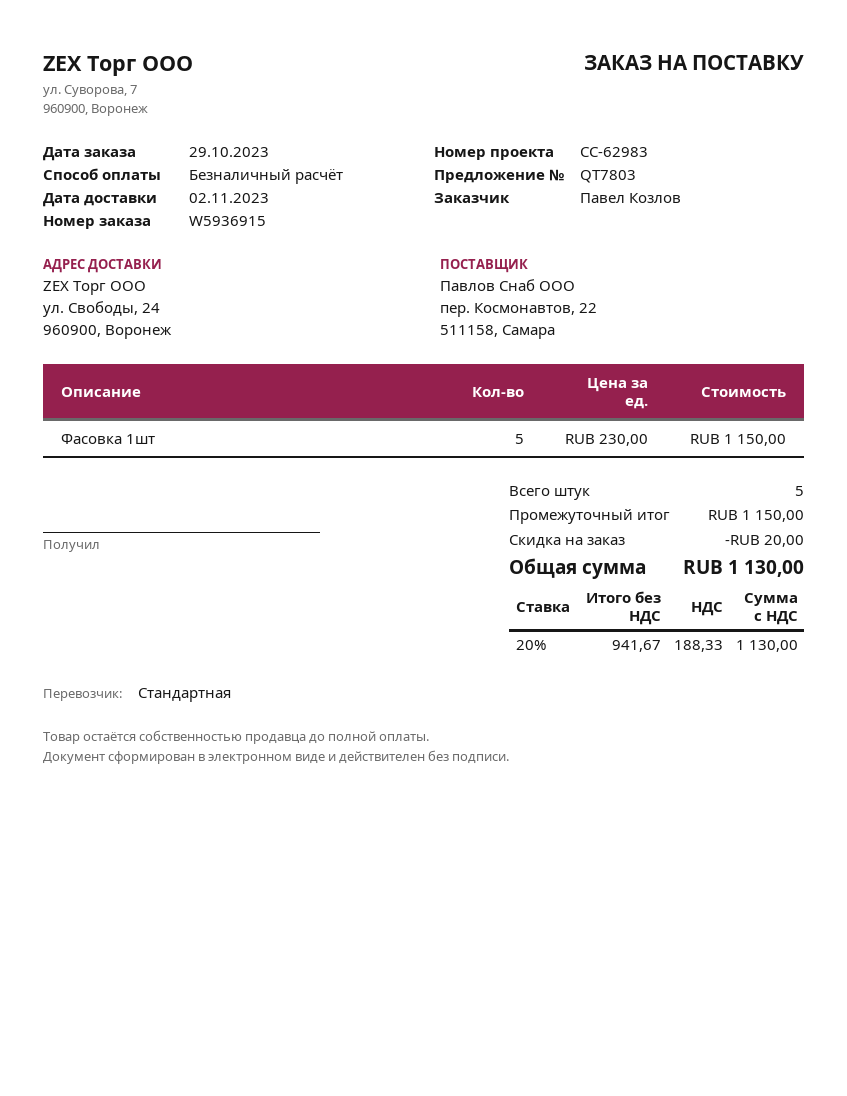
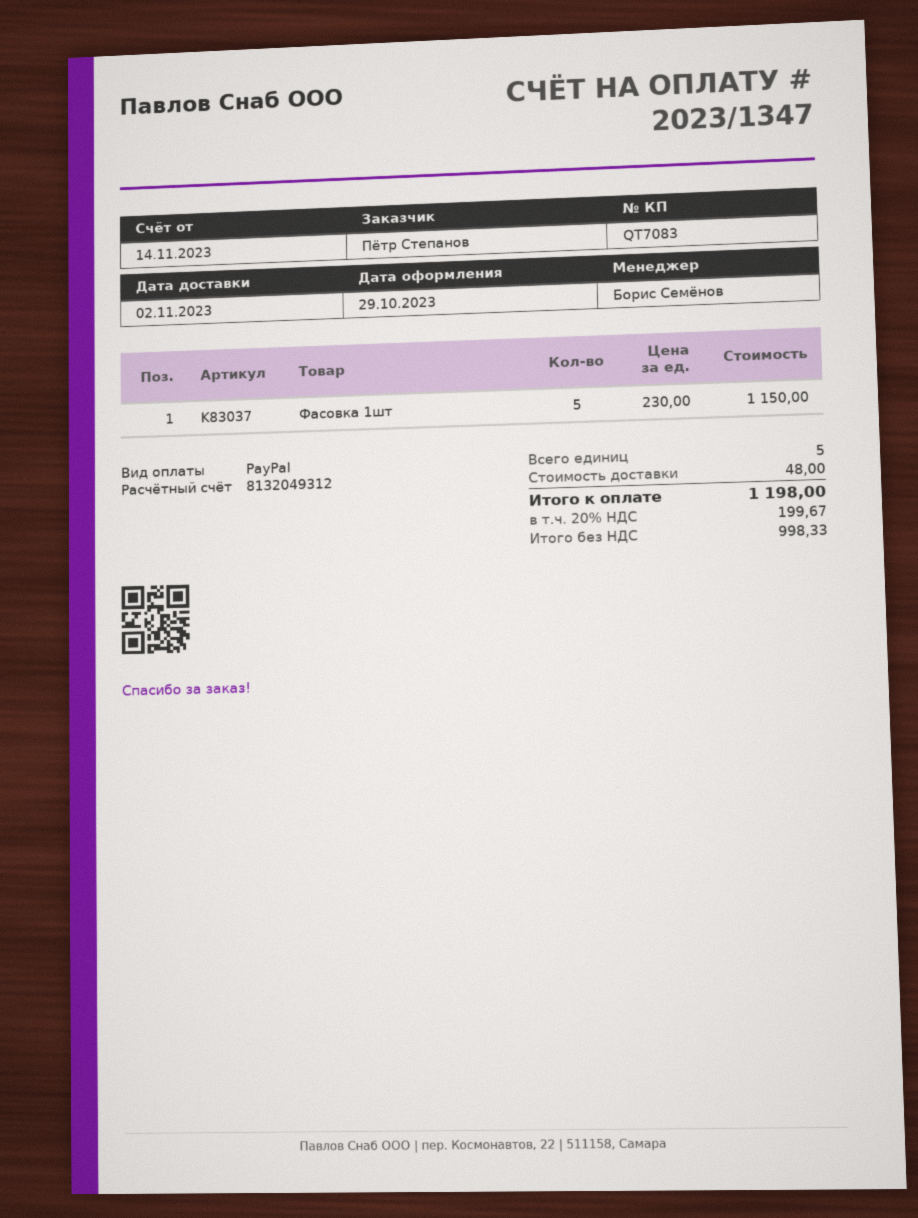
quote number: QT7803 -> QT7083
ordered by: Павел Козлов -> Пётр Степанов
payment method: bank transfer -> PayPal
discount: 20.00 -> none
shipping: none -> 48.00
net: 941.67 -> 998.33
tax: 20% = 188.33 -> 20% = 199.67
total: 1130.00 -> 1198.00

